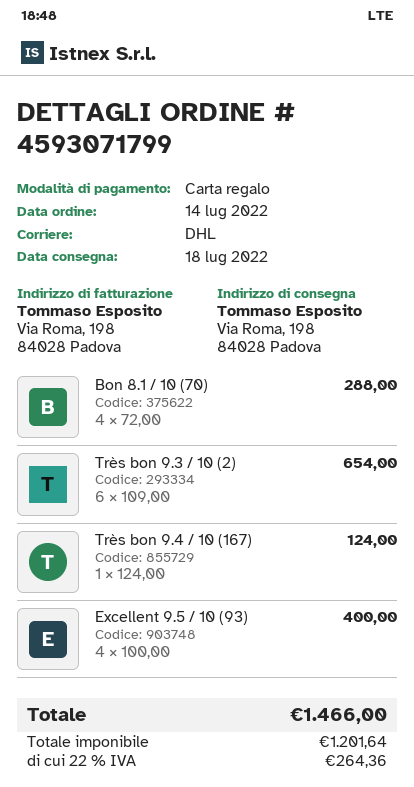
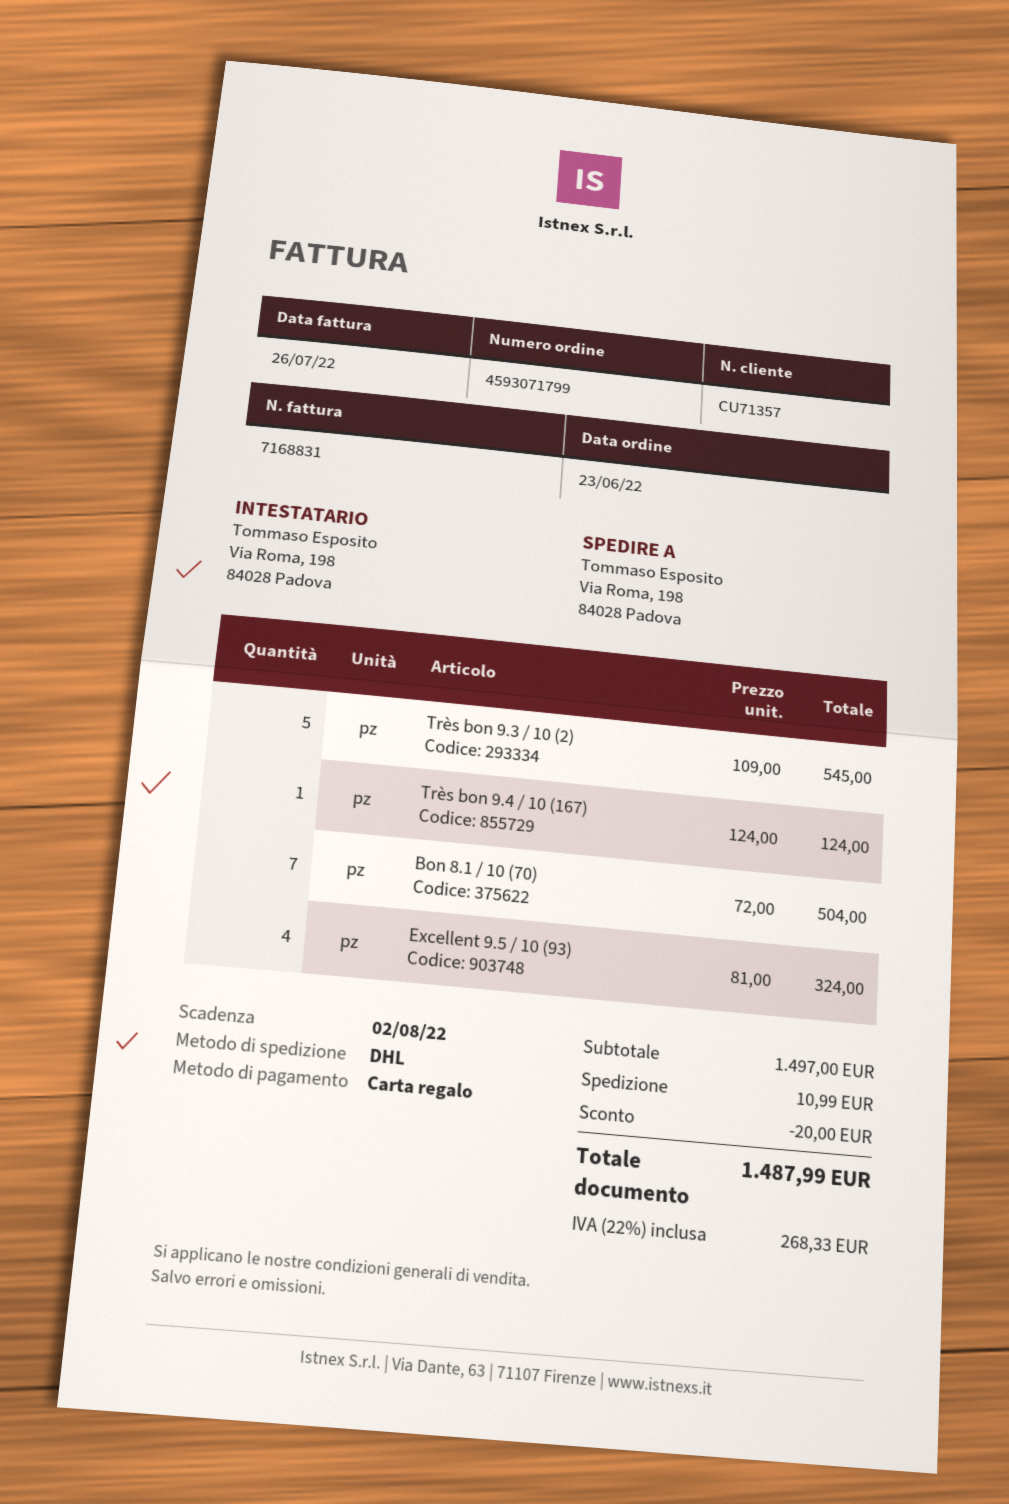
order date: 2022-07-14 -> 2022-06-23
Bon 8.1 / 10 (70): 4 x 72.00 = 288.00 -> 7 x 72.00 = 504.00
Très bon 9.3 / 10 (2): 6 x 109.00 = 654.00 -> 5 x 109.00 = 545.00
Excellent 9.5 / 10 (93): 4 x 100.00 = 400.00 -> 4 x 81.00 = 324.00
discount: none -> 20.00
shipping: none -> 10.99
tax: 22% = 264.36 -> 22% = 268.33
total: 1466.00 -> 1487.99

